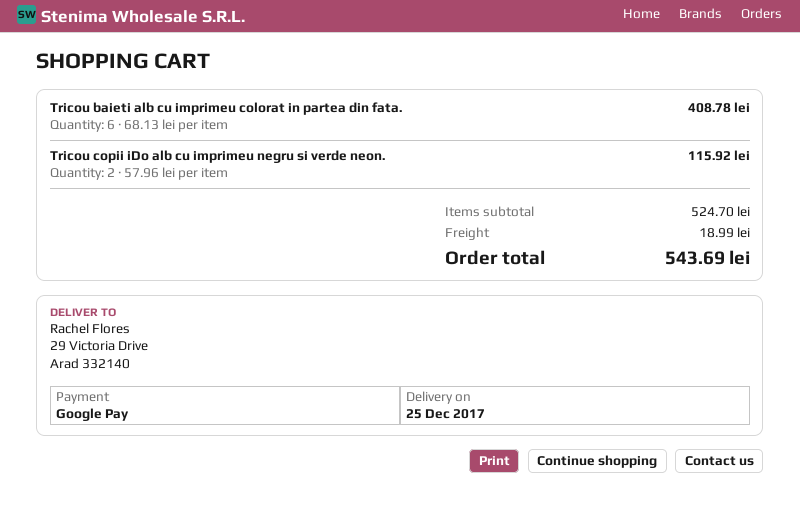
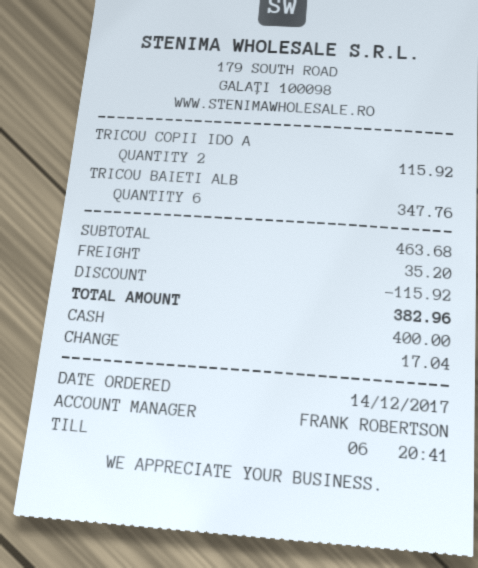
payment method: Google Pay -> cash
Tricou baieti alb cu imprimeu colorat in partea din fata.: 6 for 408.78 -> 6 for 347.76
subtotal: 524.70 -> 463.68
discount: none -> 115.92
shipping: 18.99 -> 35.20
total: 543.69 -> 382.96

